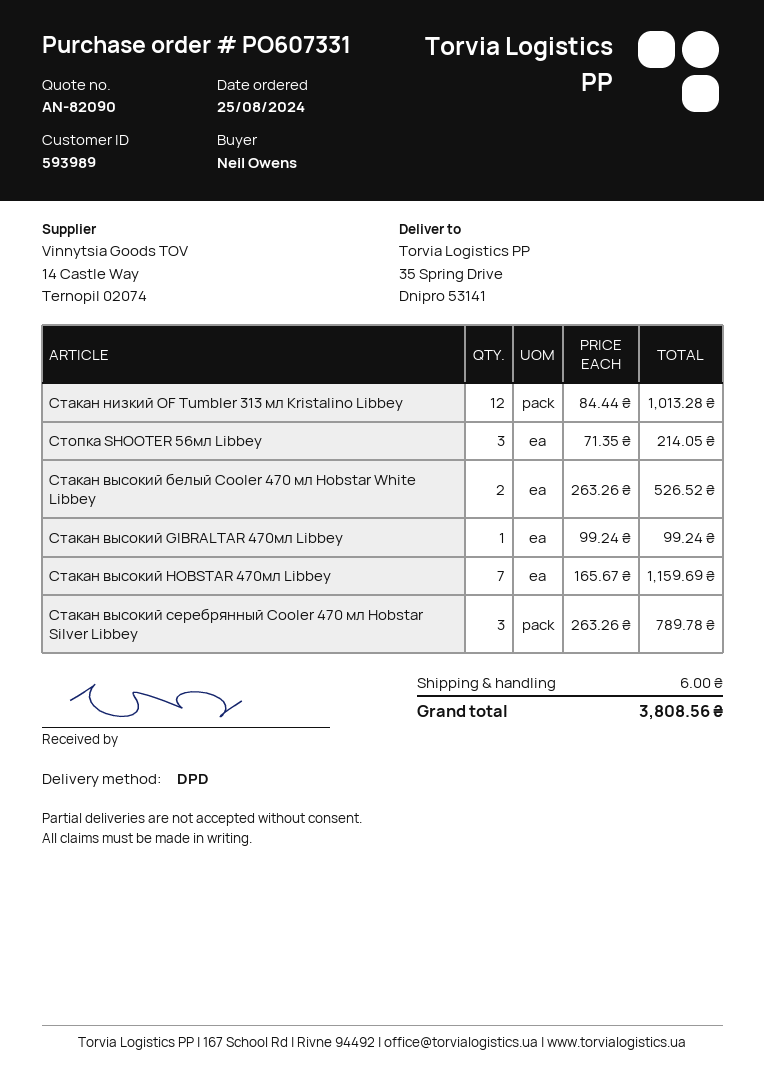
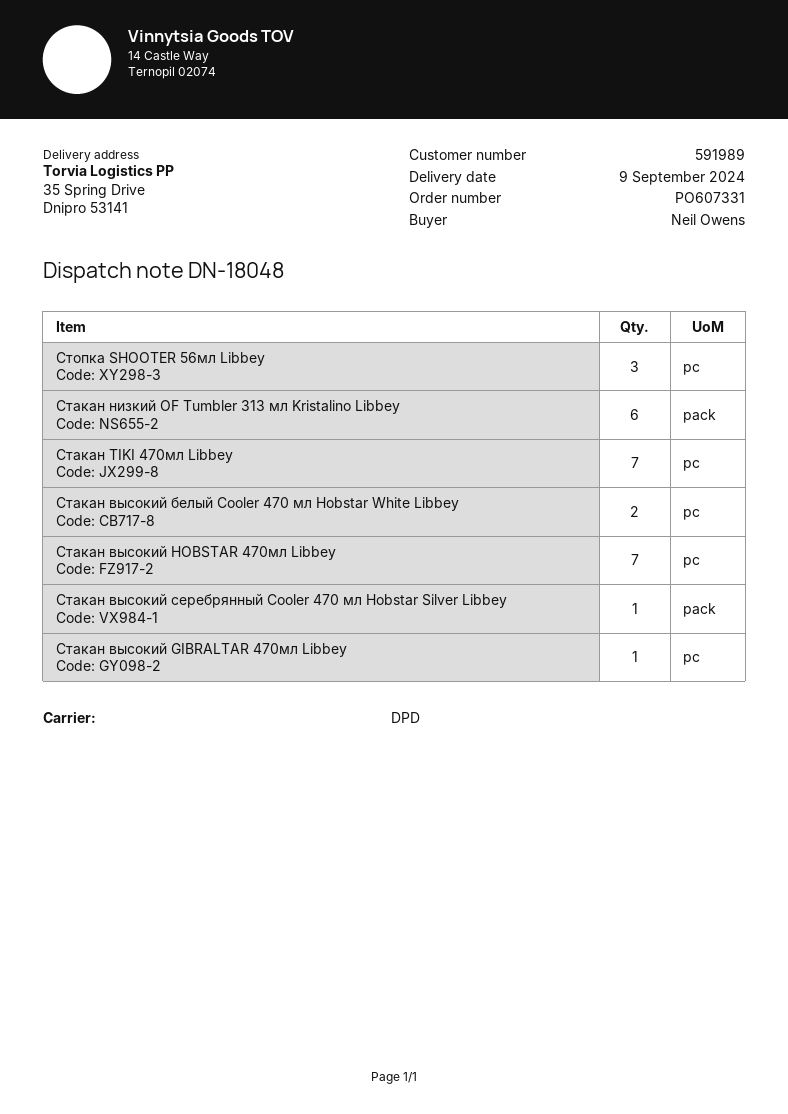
customer number: 593989 -> 591989
Стакан низкий OF Tumbler 313 мл Kristalino Libbey: 12 -> 6
Стакан высокий серебрянный Cooler 470 мл Hobstar Silver Libbey: 3 -> 1
Стакан TIKI 470мл Libbey: none -> 7

